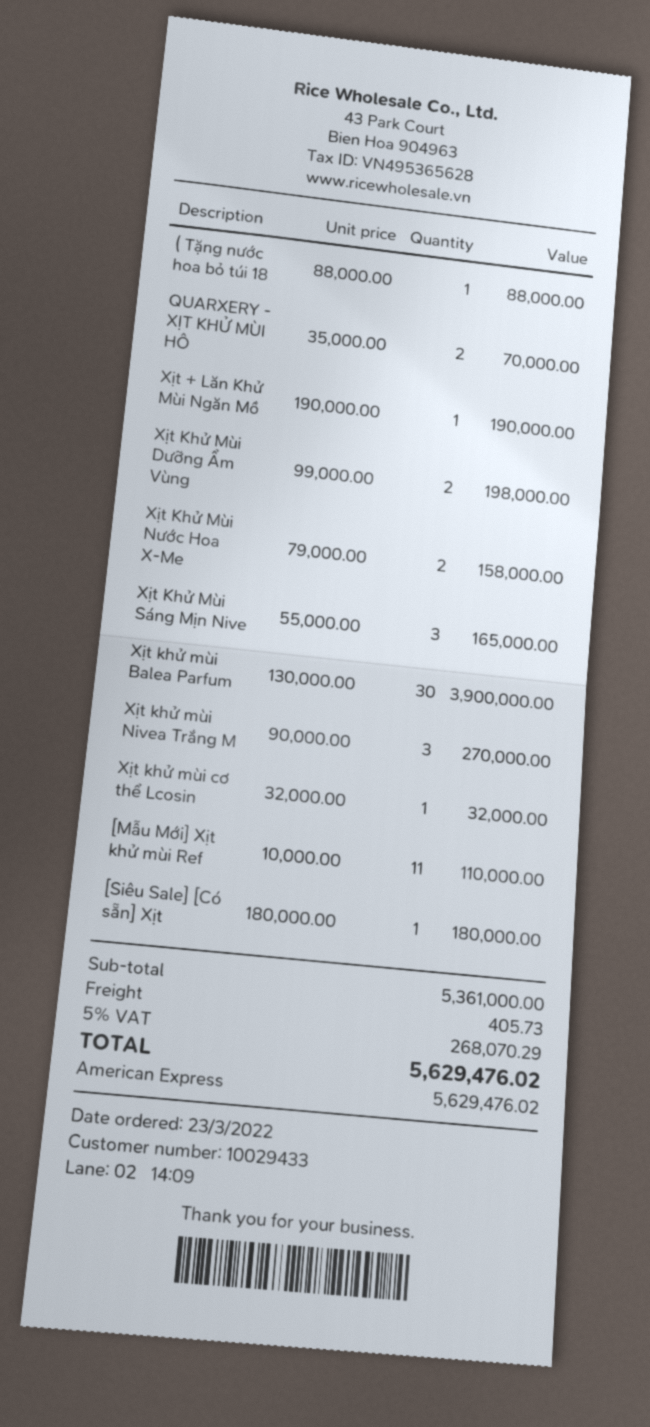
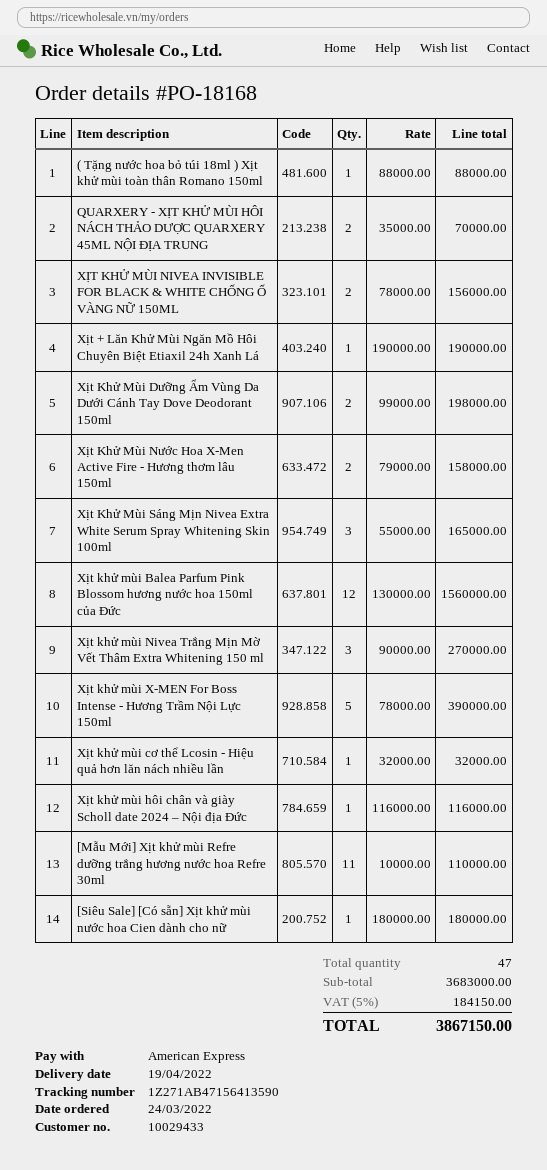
order date: 2022-03-23 -> 2022-03-24
Xịt khử mùi Balea Parfum: 30 x 130000.00 = 3900000.00 -> 12 x 130000.00 = 1560000.00
XỊT KHỬ MÙI NIVEA INVISIBLE FOR BLACK & WHITE CHỐNG Ố VÀNG NỮ 150ML: none -> 2 x 78000.00 = 156000.00
Xịt khử mùi X-MEN For Boss Intense - Hương Trầm Nội Lực 150ml: none -> 5 x 78000.00 = 390000.00
Xịt khử mùi hôi chân và giày Scholl date 2024 – Nội địa Đức: none -> 1 x 116000.00 = 116000.00
subtotal: 5361000.00 -> 3683000.00
shipping: 405.73 -> none
tax: 5% = 268070.29 -> 5% = 184150.00
total: 5629476.02 -> 3867150.00

